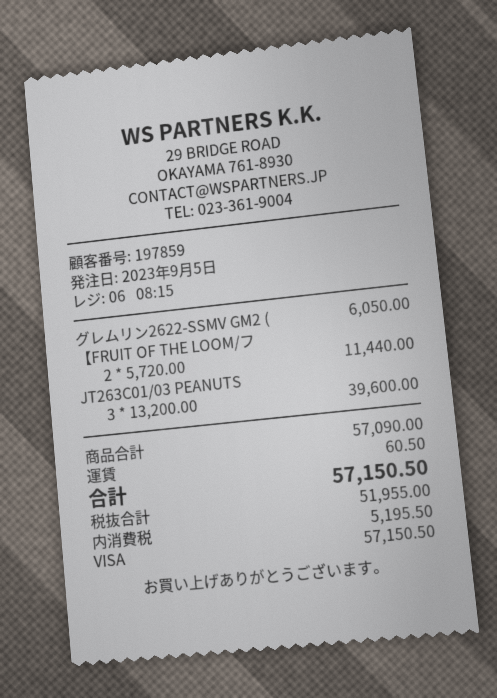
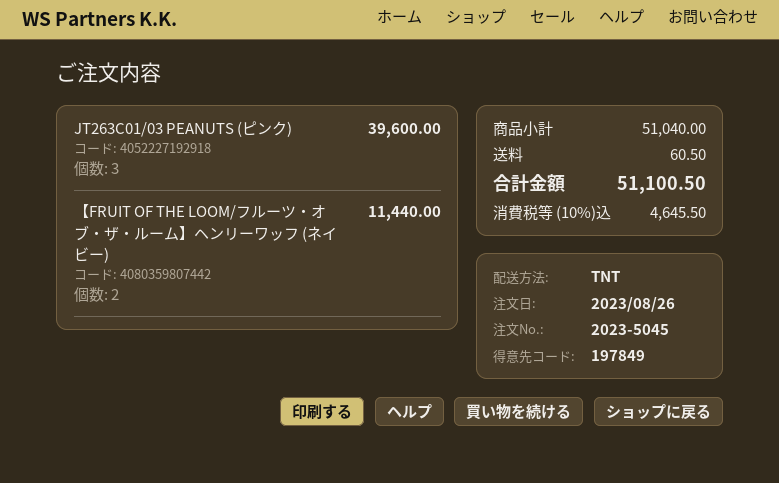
order date: 2023-09-05 -> 2023-08-26
customer number: 197859 -> 197849
グレムリン2622-SSMV GM2 (: 1 for 6050.00 -> none
subtotal: 57090.00 -> 51040.00
tax: 5195.50 -> 4645.50
total: 57150.50 -> 51100.50

